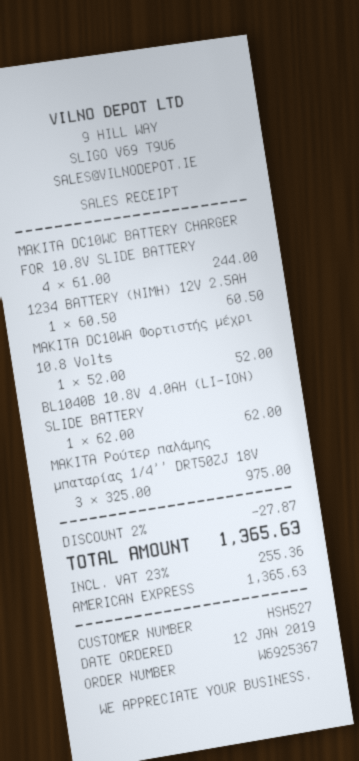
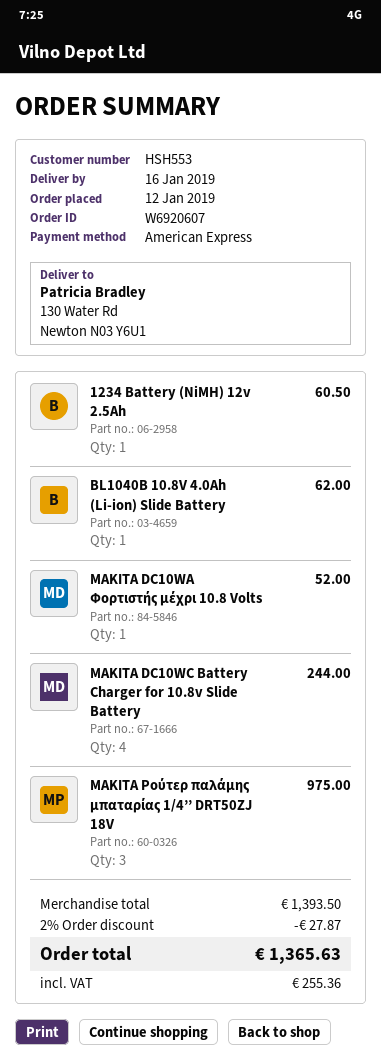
order number: W6925367 -> W6920607
customer number: HSH527 -> HSH553

